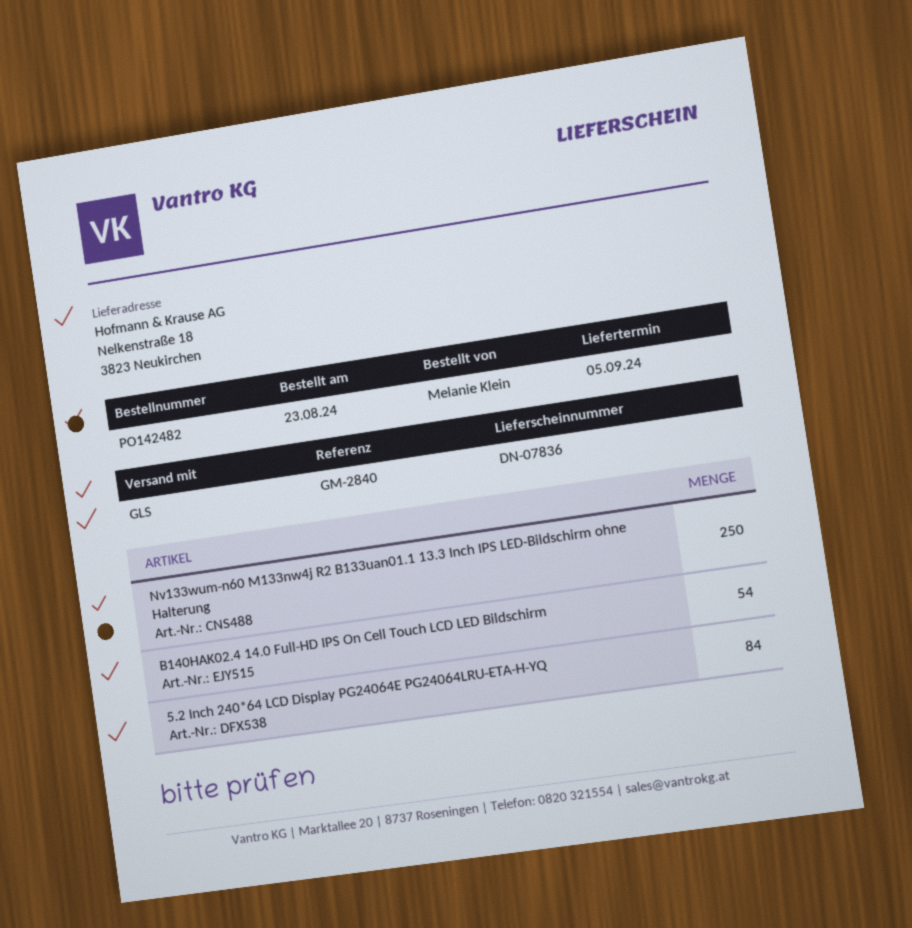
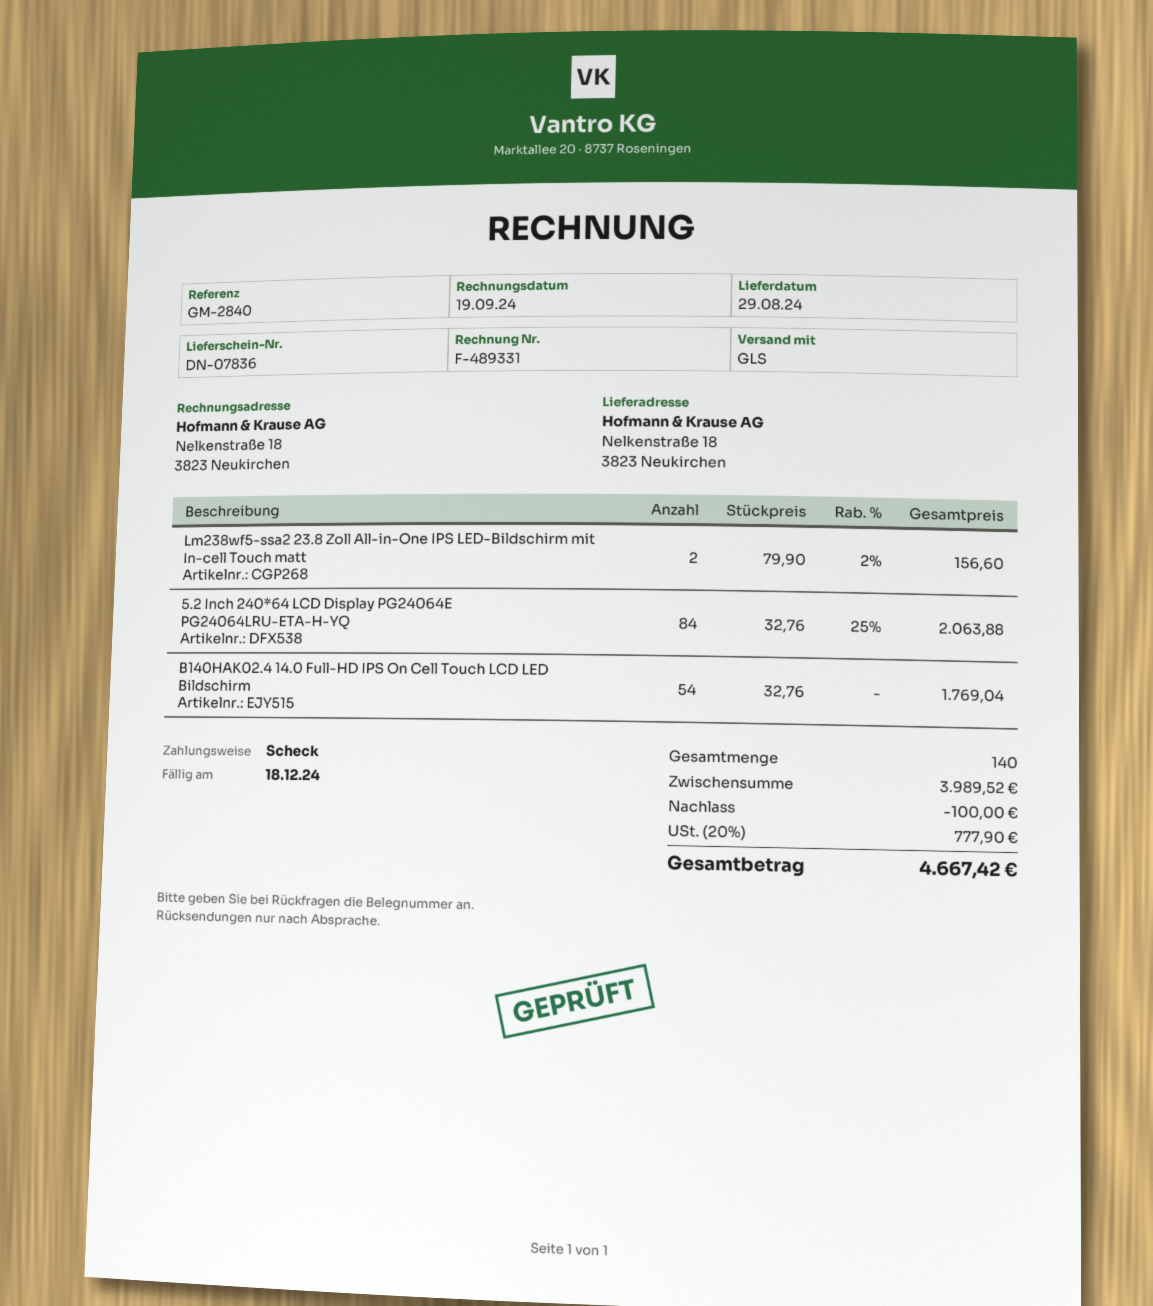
delivery date: 2024-09-05 -> 2024-08-29
Nv133wum-n60 M133nw4j R2 B133uan01.1 13.3 Inch IPS LED-Bildschirm ohne Halterung: 250 -> none
Lm238wf5-ssa2 23.8 Zoll All-in-One IPS LED-Bildschirm mit In-cell Touch matt: none -> 2

